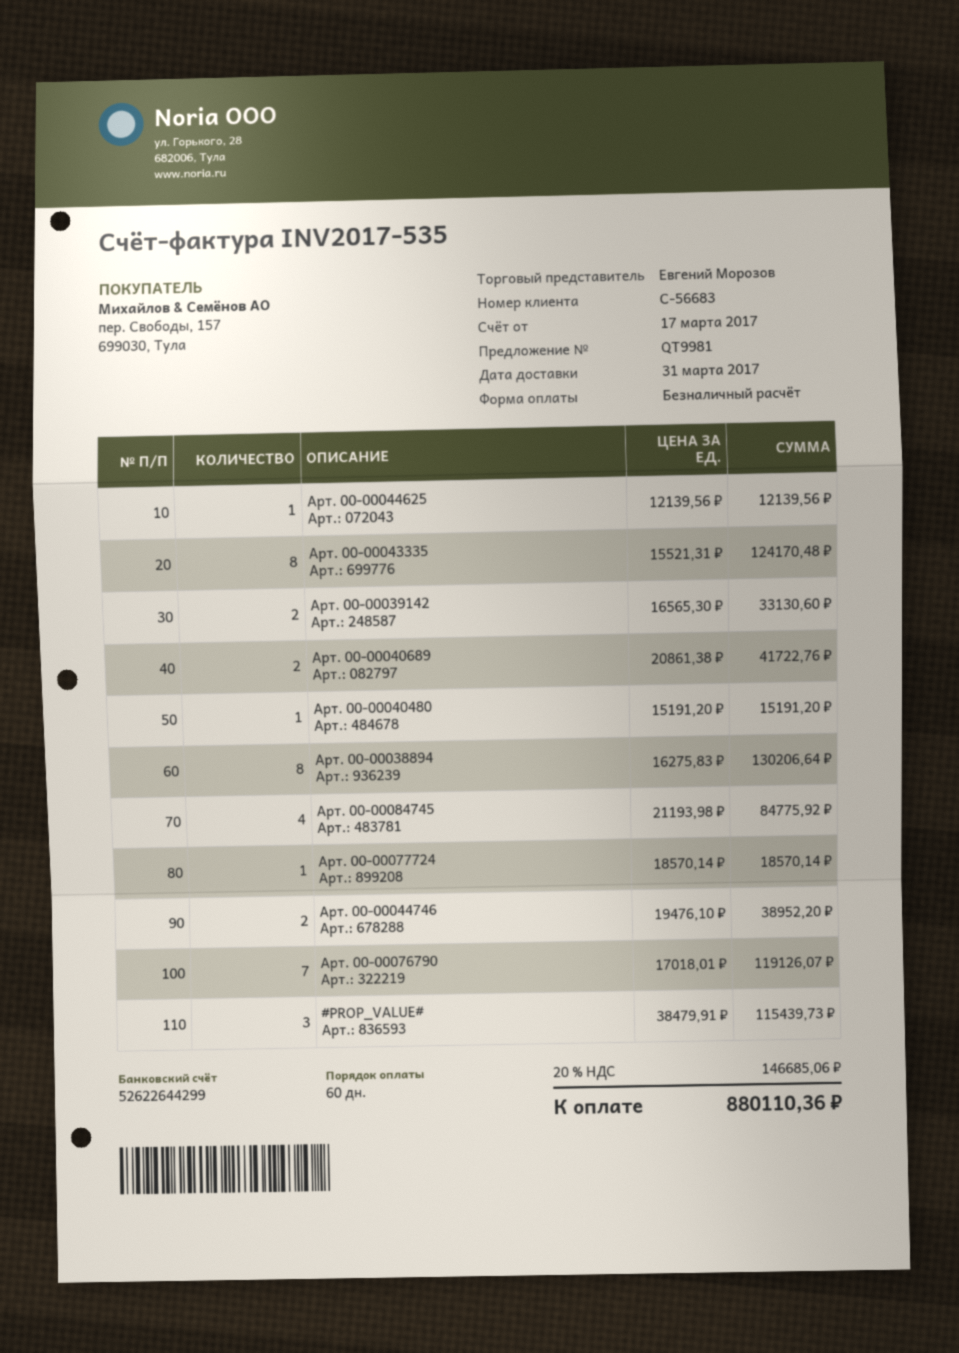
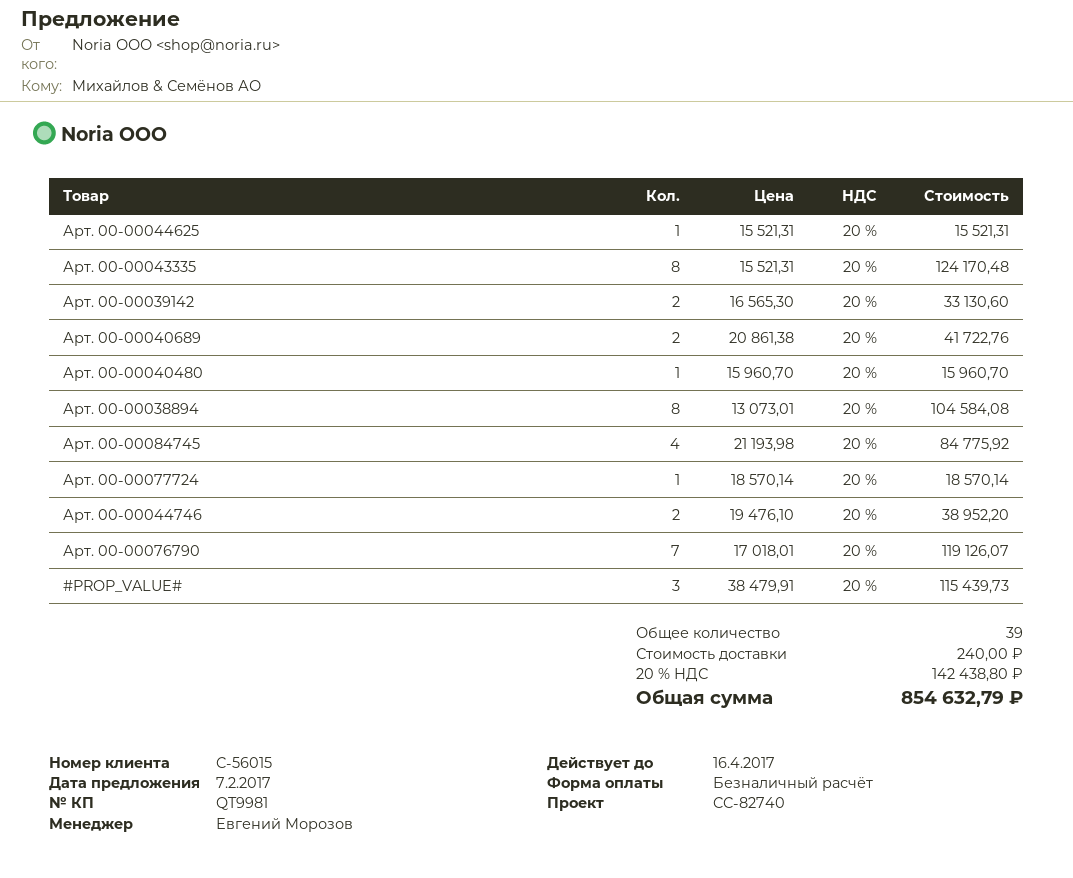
customer number: C-56683 -> C-56015
Арт. 00-00044625: 1 x 12139.56 = 12139.56 -> 1 x 15521.31 = 15521.31
Арт. 00-00040480: 1 x 15191.20 = 15191.20 -> 1 x 15960.70 = 15960.70
Арт. 00-00038894: 8 x 16275.83 = 130206.64 -> 8 x 13073.01 = 104584.08
shipping: none -> 240.00
tax: 20% = 146685.06 -> 20% = 142438.80
total: 880110.36 -> 854632.79

